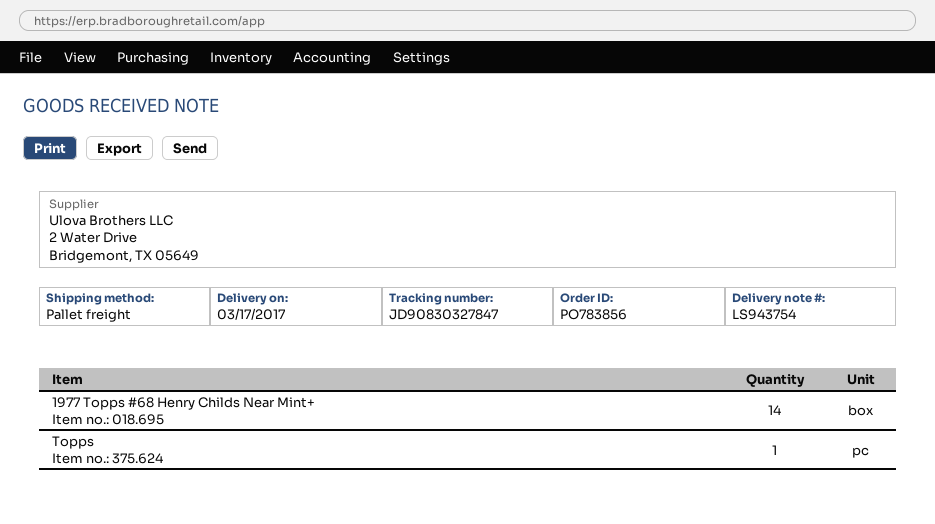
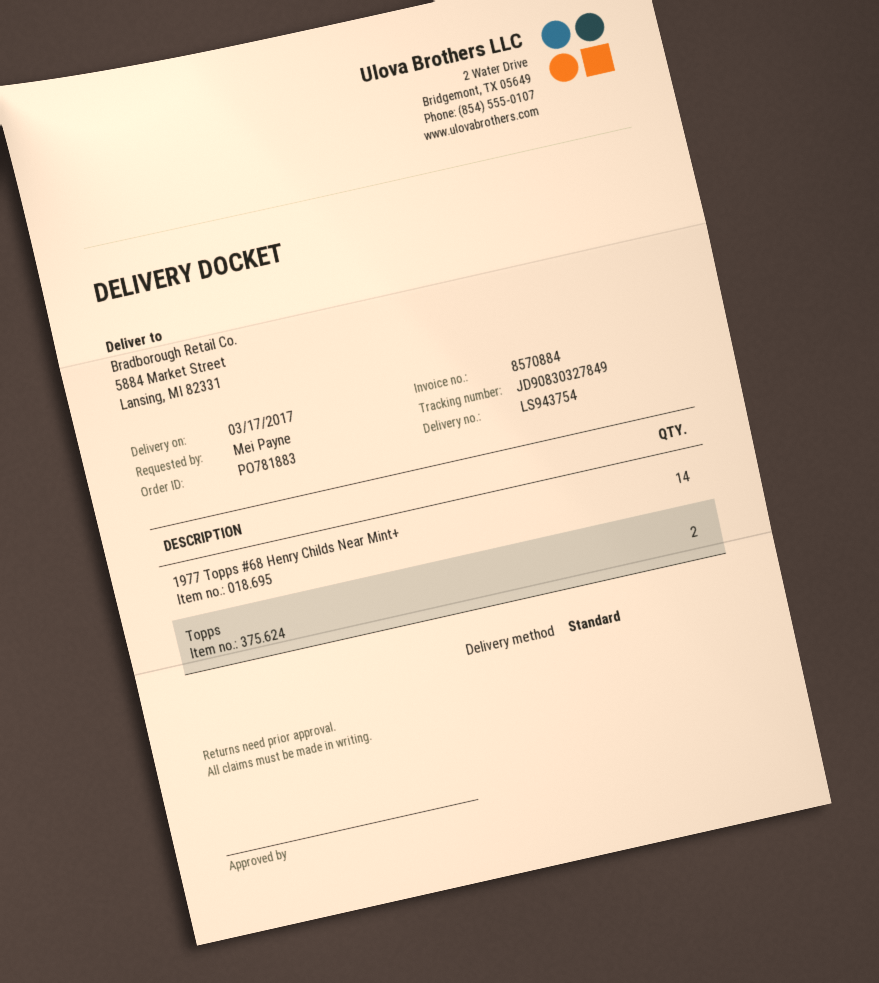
order number: PO783856 -> PO781883
shipping method: pallet freight -> standard
tracking number: JD90830327847 -> JD90830327849
Topps: 1 -> 2

